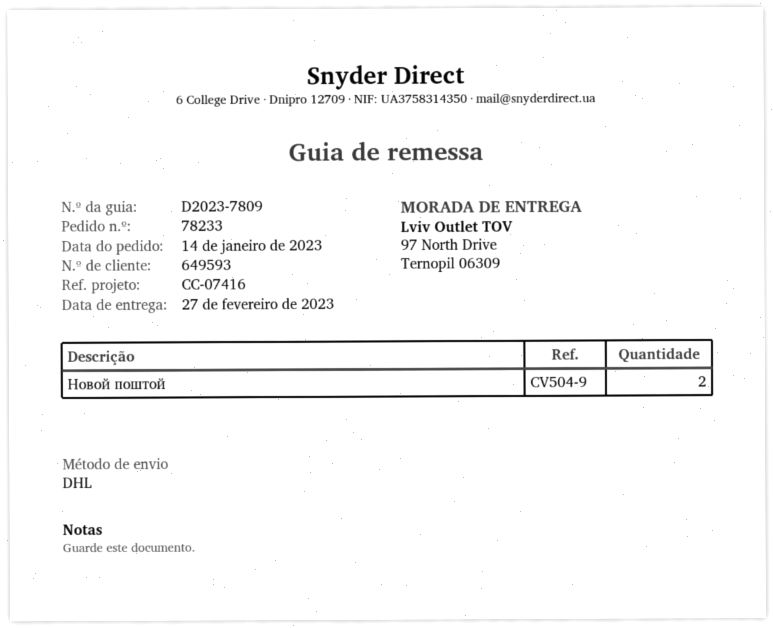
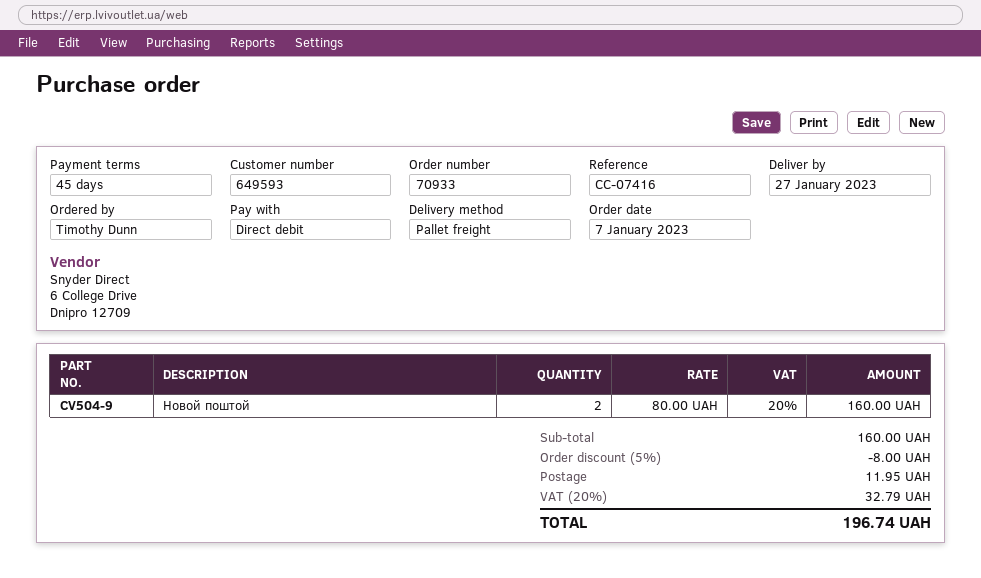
order number: 78233 -> 70933
order date: 2023-01-14 -> 2023-01-07
delivery date: 2023-02-27 -> 2023-01-27
shipping method: DHL -> pallet freight

